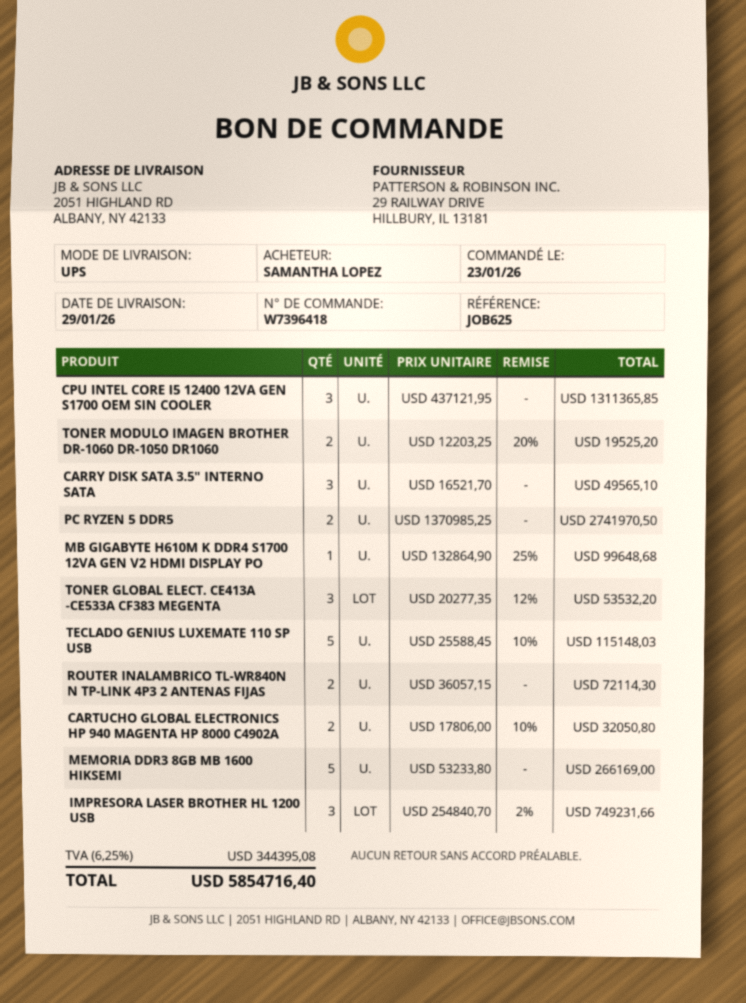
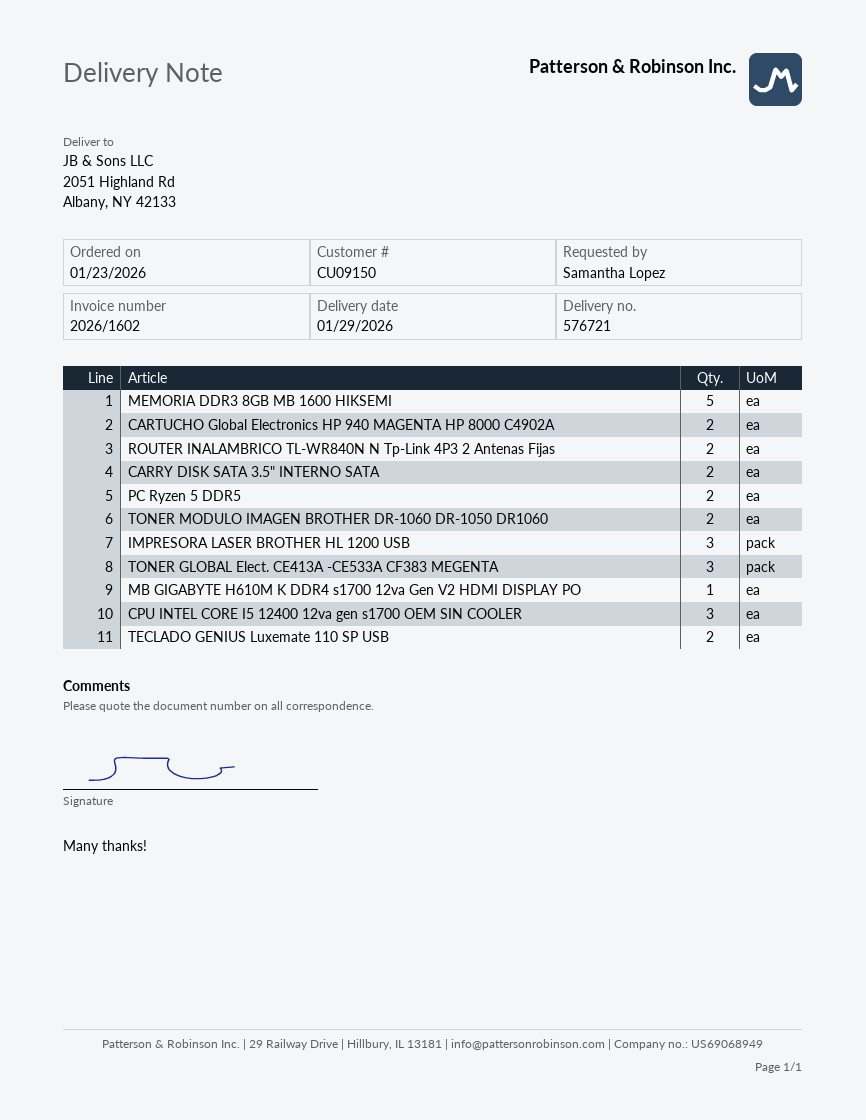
CARRY DISK SATA 3.5" INTERNO SATA: 3 -> 2
TECLADO GENIUS LUXEMATE 110 SP USB: 5 -> 2

